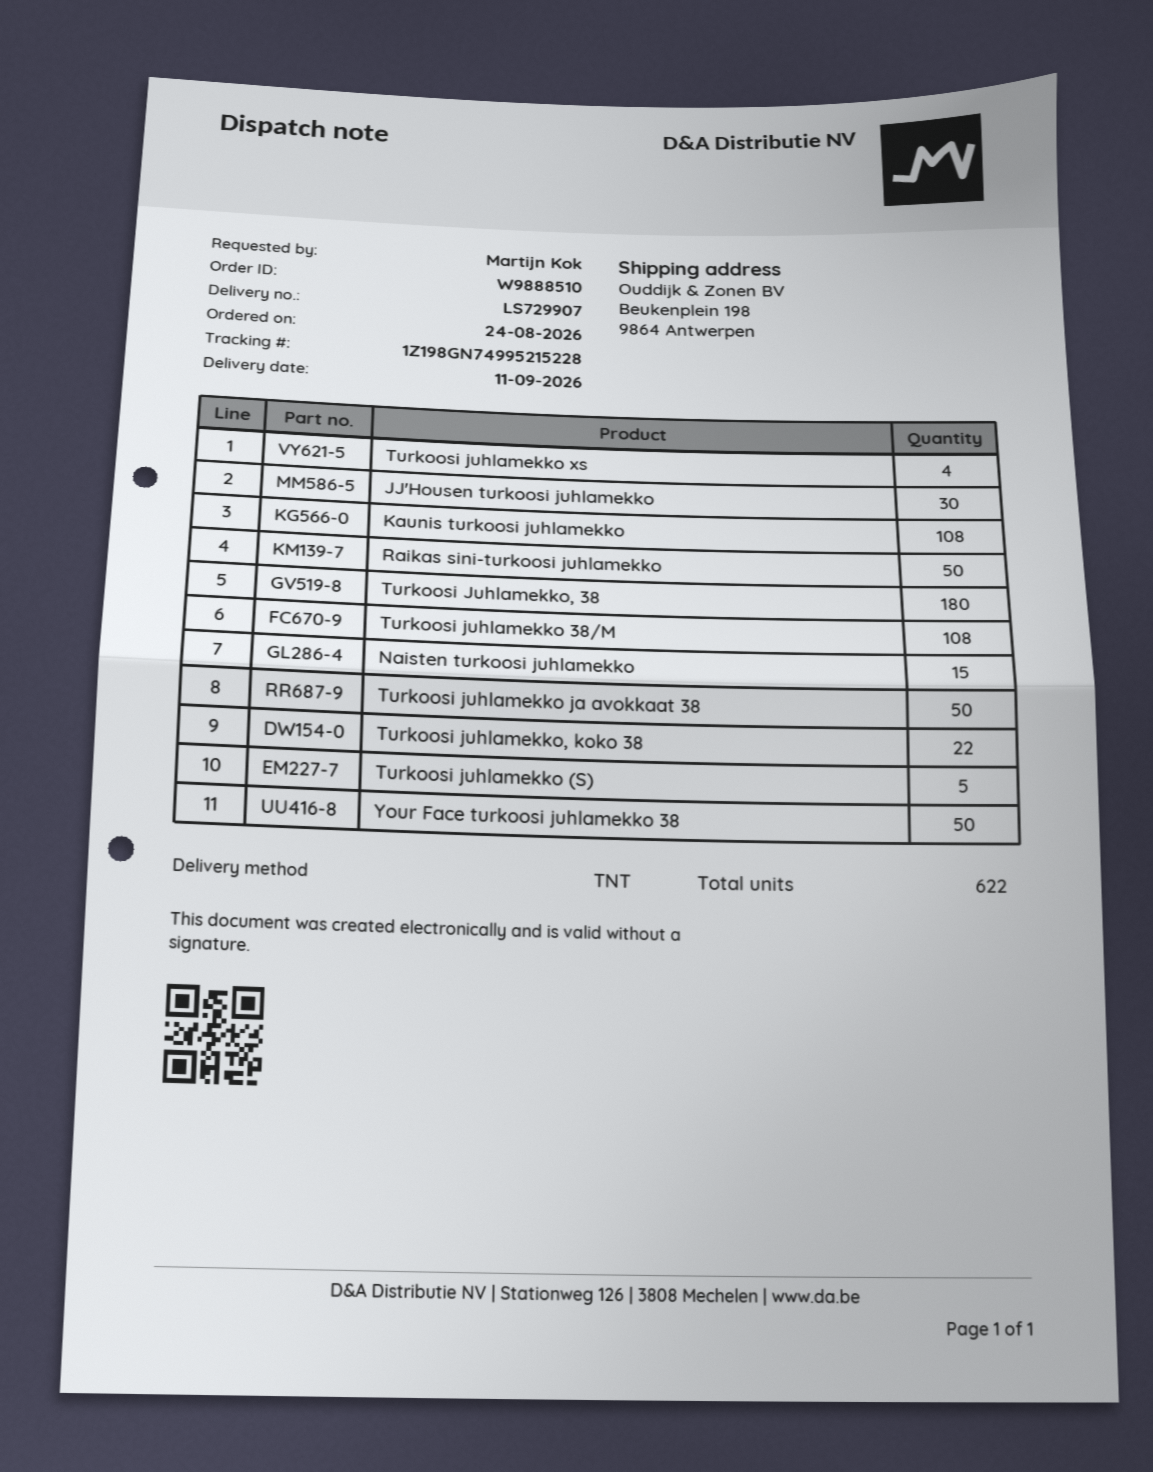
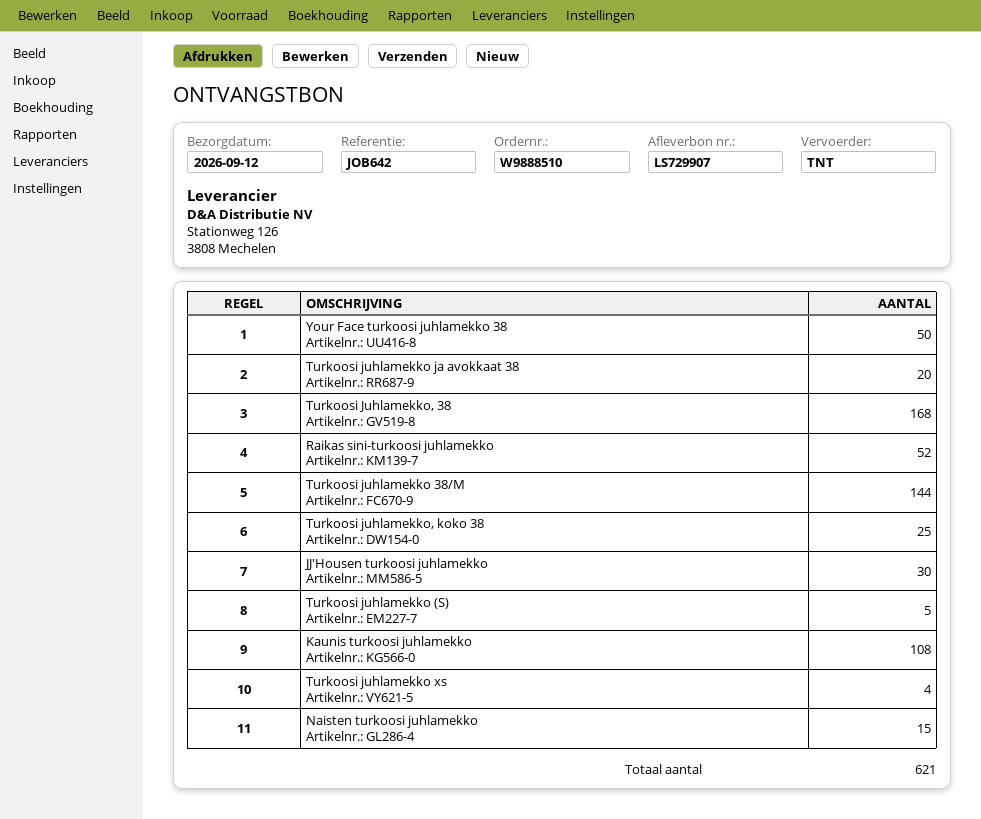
delivery date: 2026-09-11 -> 2026-09-12
Raikas sini-turkoosi juhlamekko: 50 -> 52
Turkoosi Juhlamekko, 38: 180 -> 168
Turkoosi juhlamekko 38/M: 108 -> 144
Turkoosi juhlamekko ja avokkaat 38: 50 -> 20
Turkoosi juhlamekko, koko 38: 22 -> 25
total quantity: 622 -> 621

